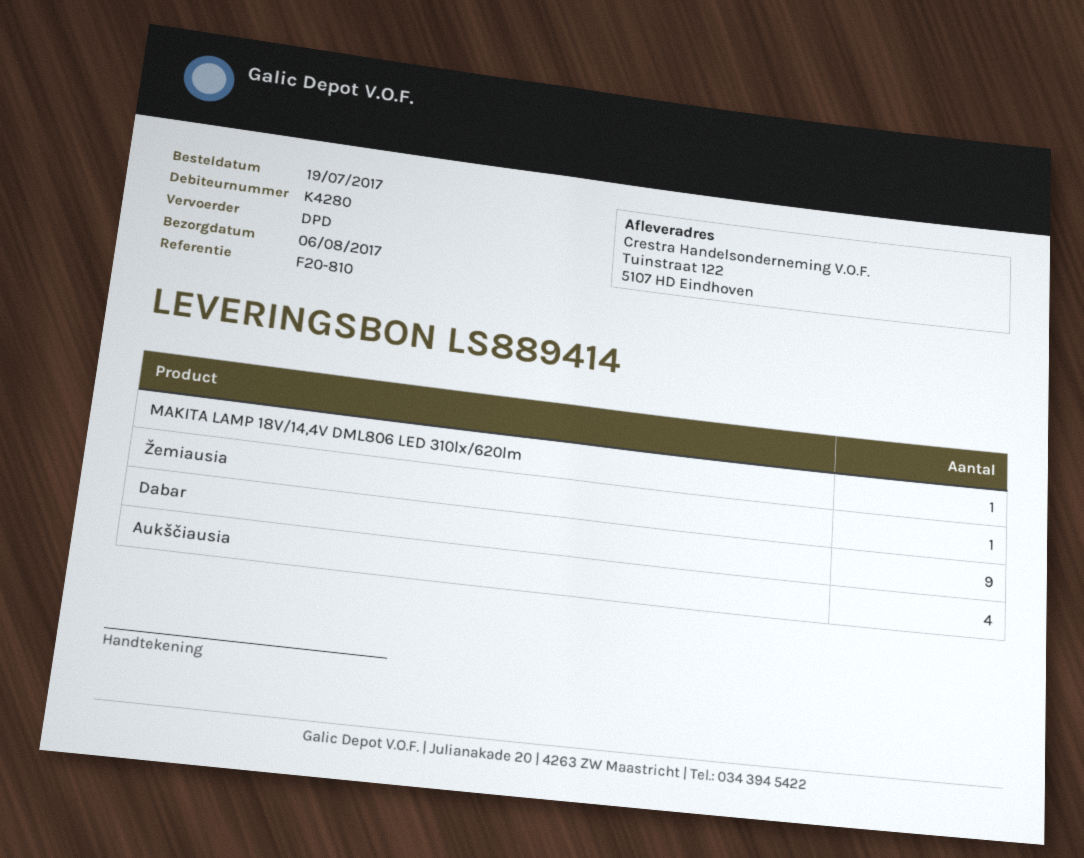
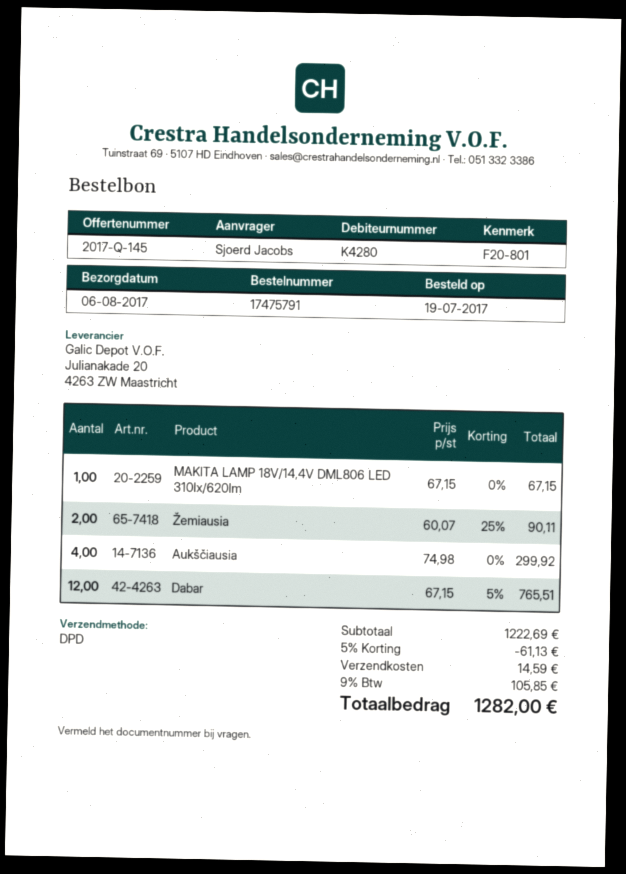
reference: F20-810 -> F20-801
Žemiausia: 1 -> 2
Dabar: 9 -> 12

